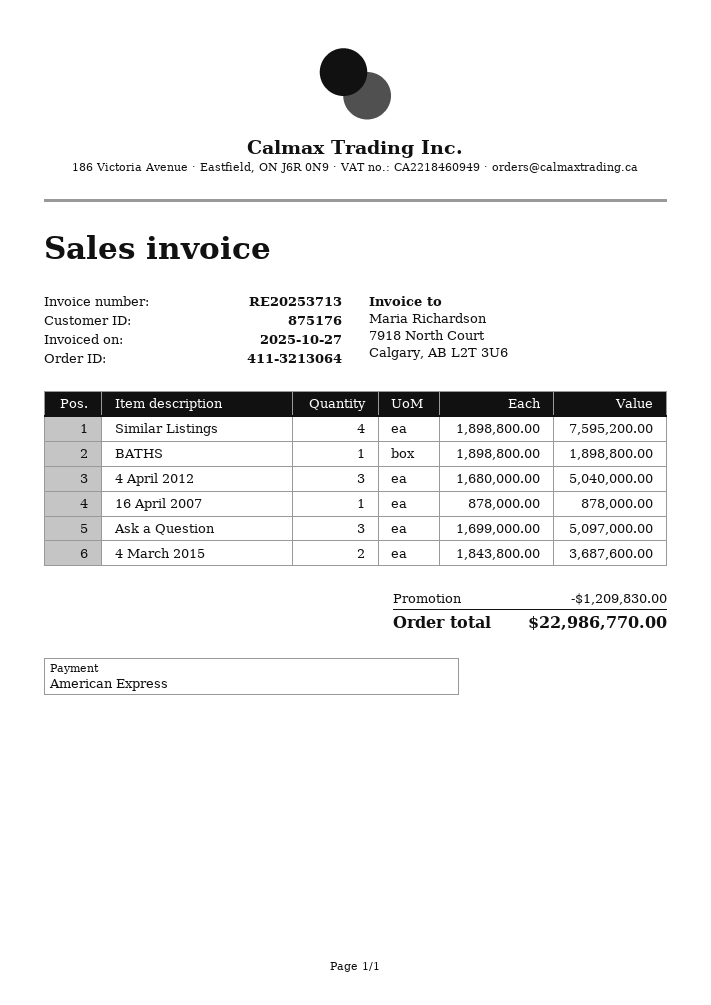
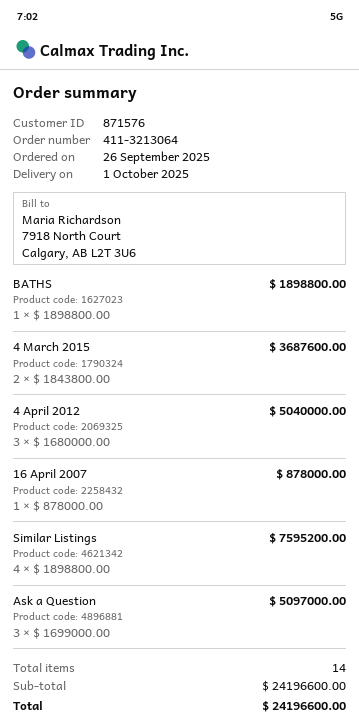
customer number: 875176 -> 871576
discount: 1209830.00 -> none
total: 22986770.00 -> 24196600.00

